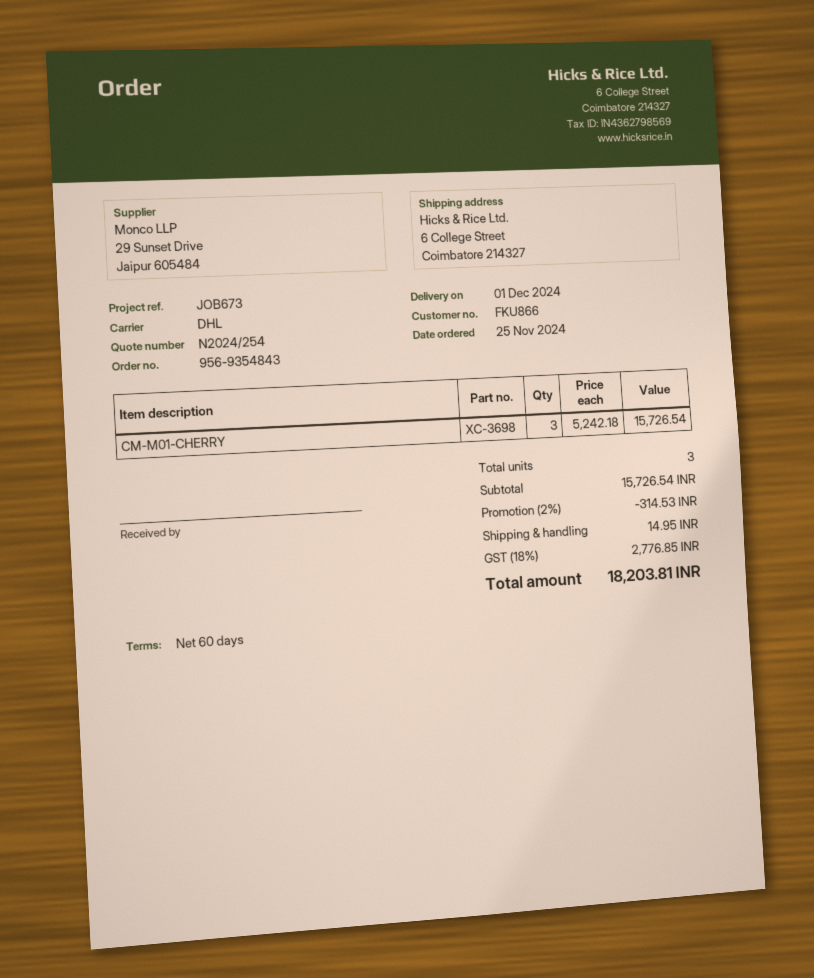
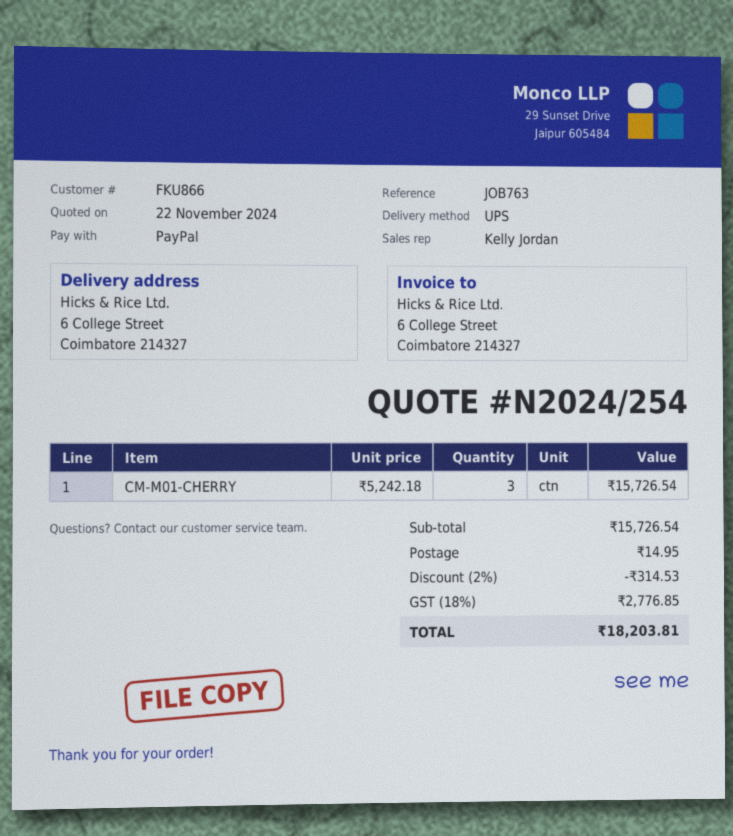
reference: JOB673 -> JOB763
shipping method: DHL -> UPS

